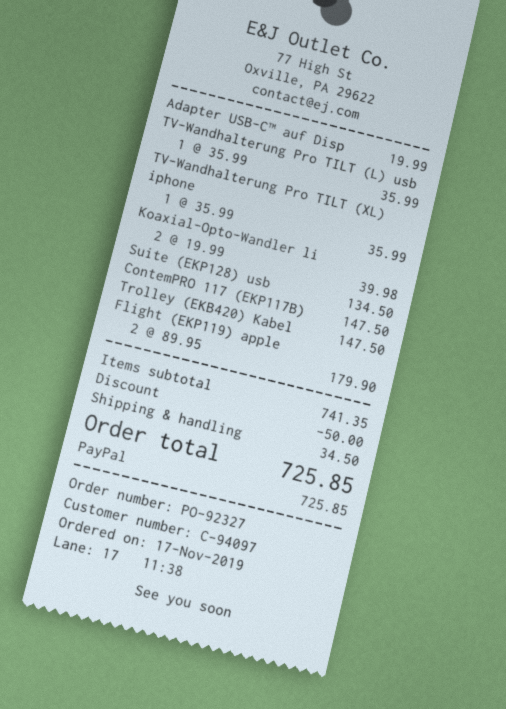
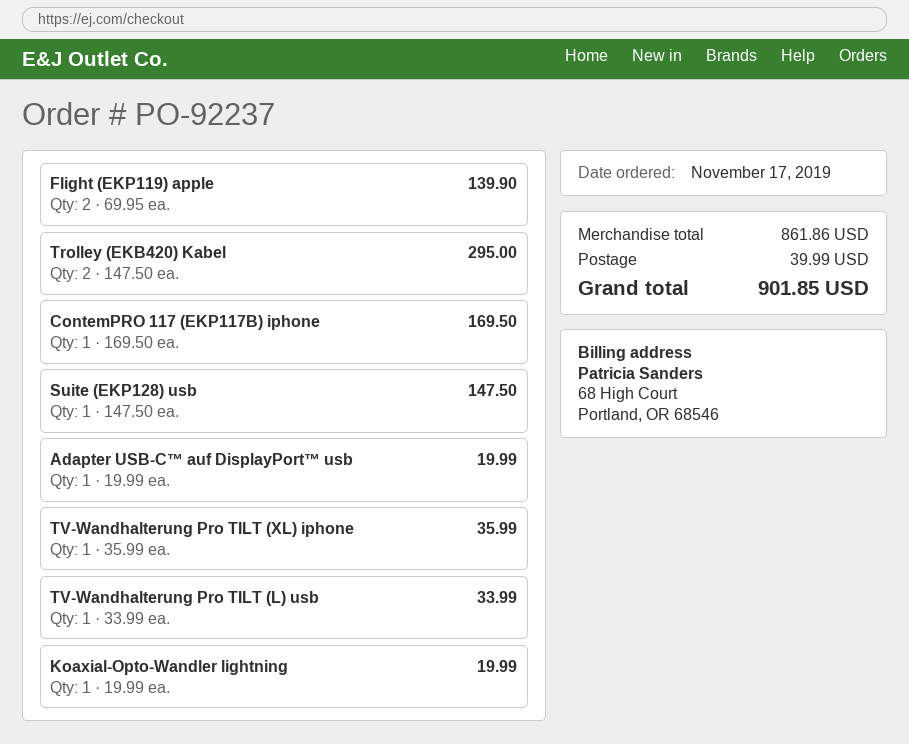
order number: PO-92327 -> PO-92237
TV-Wandhalterung Pro TILT (L) usb: 1 x 35.99 = 35.99 -> 1 x 33.99 = 33.99
Koaxial-Opto-Wandler li: 2 x 19.99 = 39.98 -> 1 x 19.99 = 19.99
Suite (EKP128) usb: 1 x 134.50 = 134.50 -> 1 x 147.50 = 147.50
ContemPRO 117 (EKP117B): 1 x 147.50 = 147.50 -> 1 x 169.50 = 169.50
Trolley (EKB420) Kabel: 1 x 147.50 = 147.50 -> 2 x 147.50 = 295.00
Flight (EKP119) apple: 2 x 89.95 = 179.90 -> 2 x 69.95 = 139.90
subtotal: 741.35 -> 861.86
discount: 50.00 -> none
shipping: 34.50 -> 39.99
total: 725.85 -> 901.85

